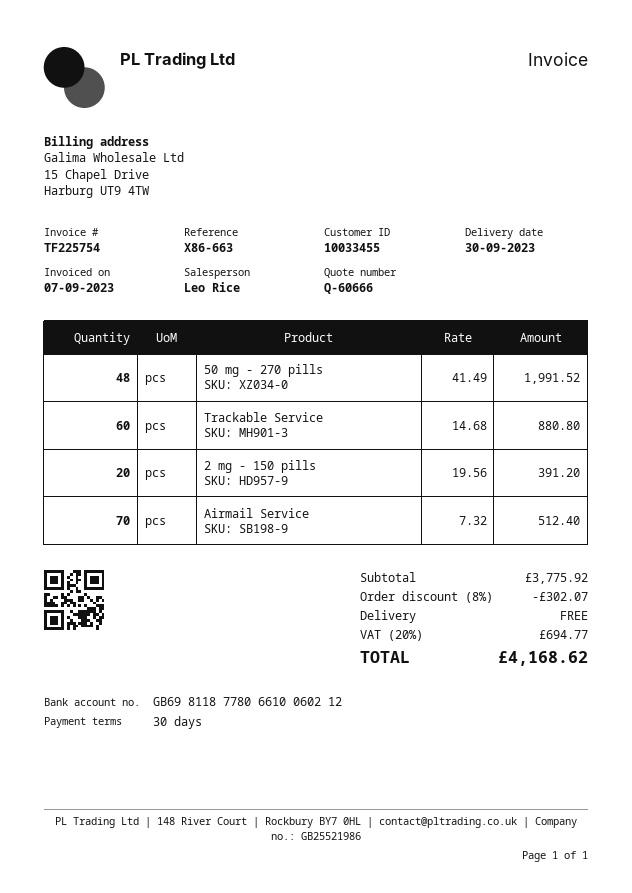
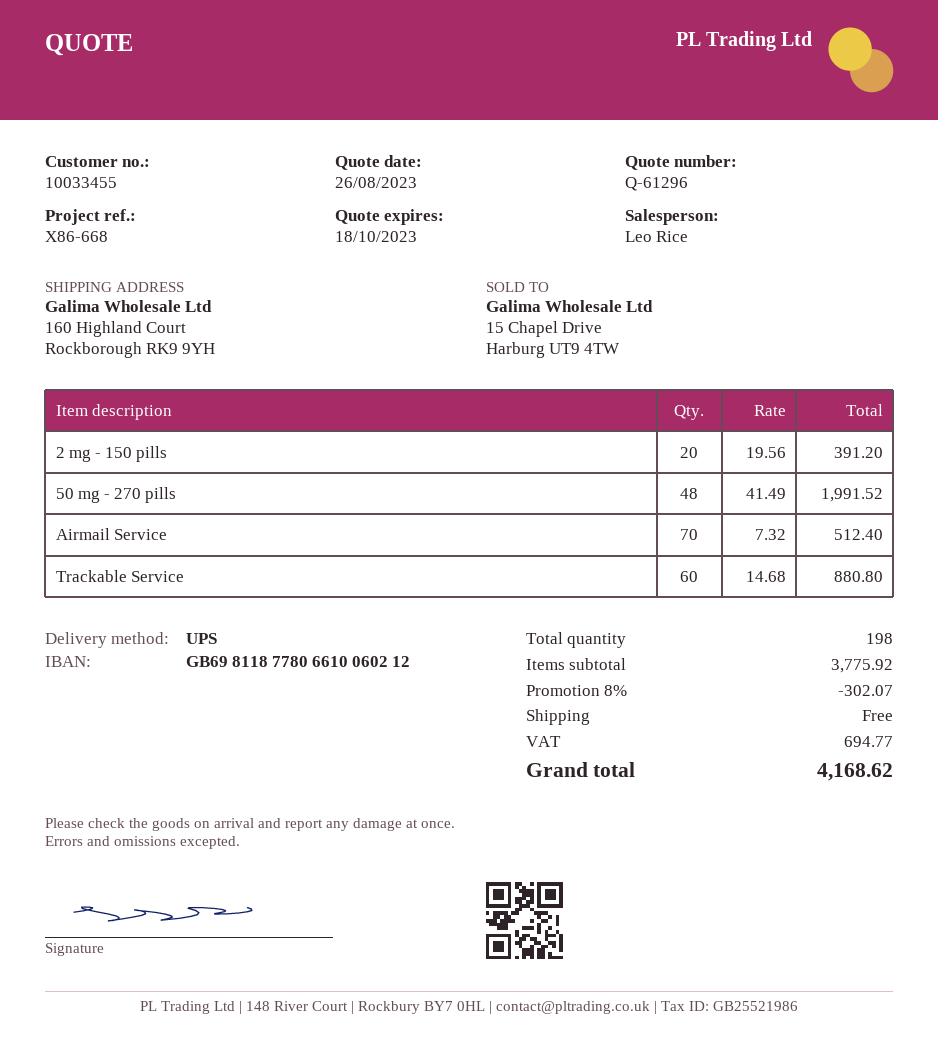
quote number: Q-60666 -> Q-61296
reference: X86-663 -> X86-668

